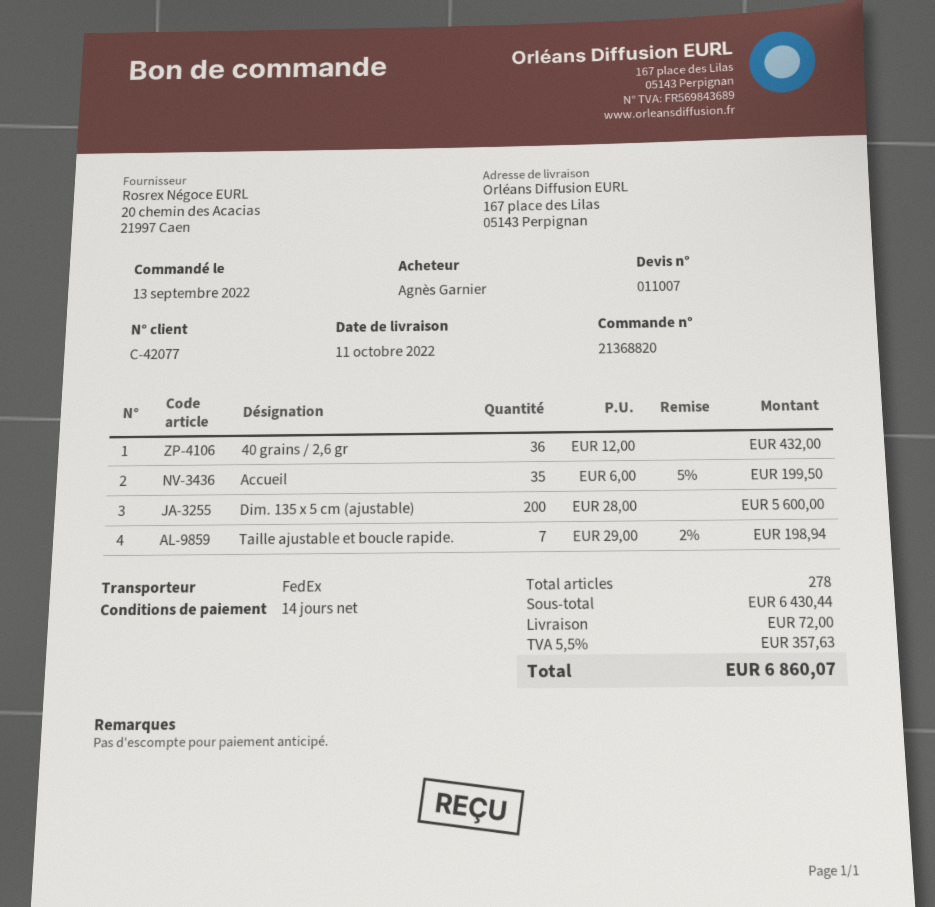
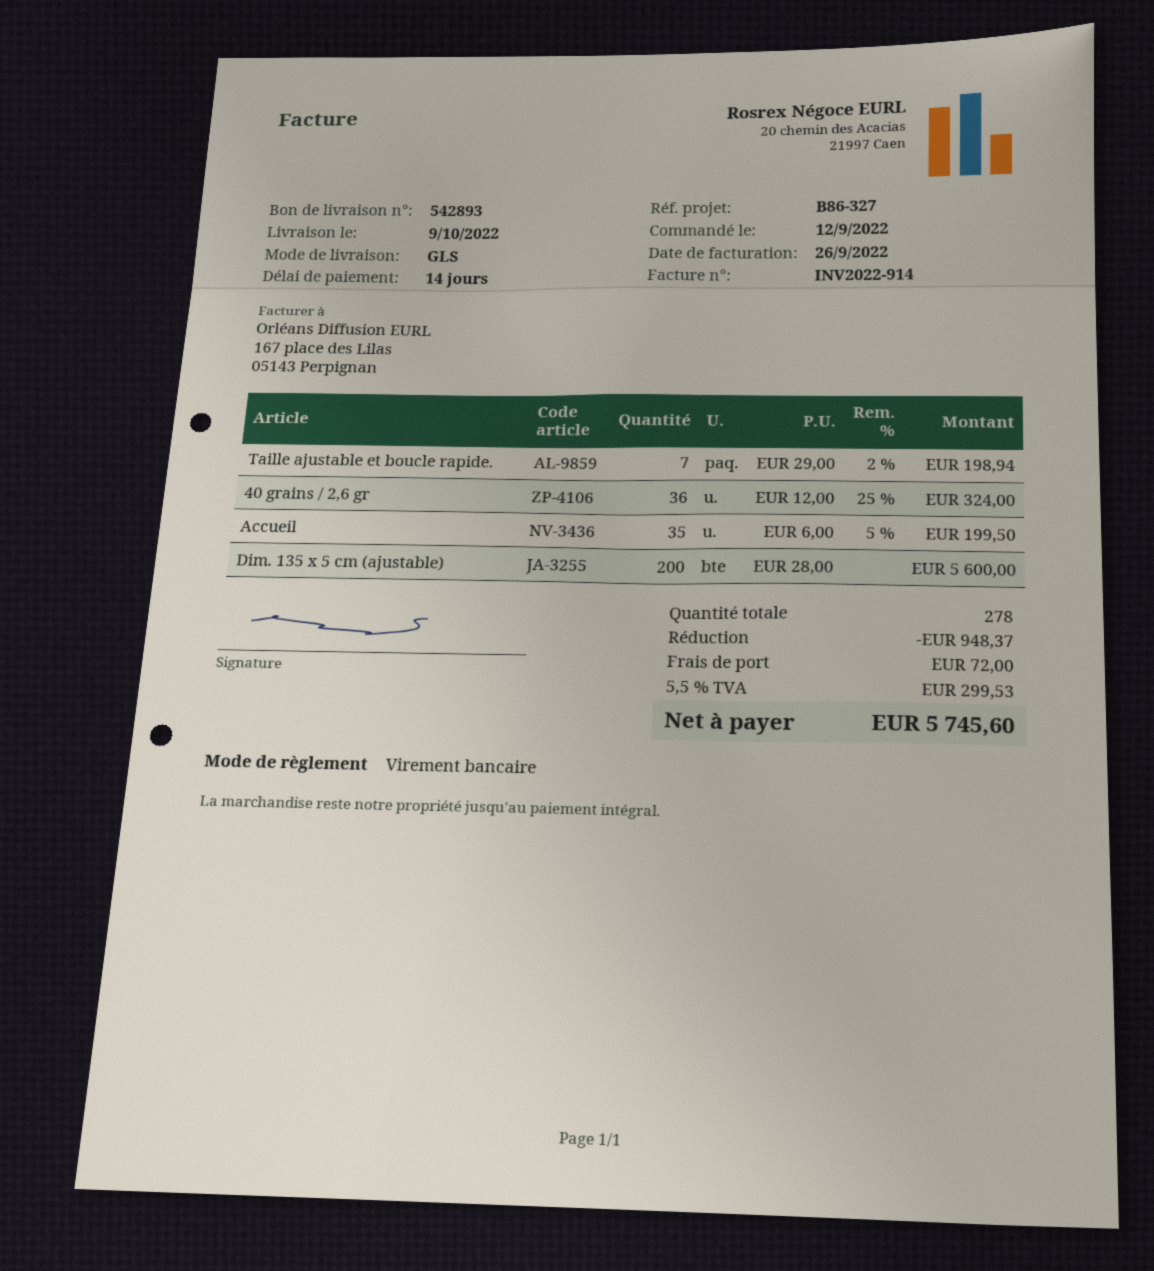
order date: 2022-09-13 -> 2022-09-12
delivery date: 2022-10-11 -> 2022-10-09
shipping method: FedEx -> GLS
40 grains / 2,6 gr: 36 x 12.00 = 432.00 -> 36 x 12.00 - 25% = 324.00
discount: none -> 948.37
tax: 5.5% = 357.63 -> 5.5% = 299.53
total: 6860.07 -> 5745.60

